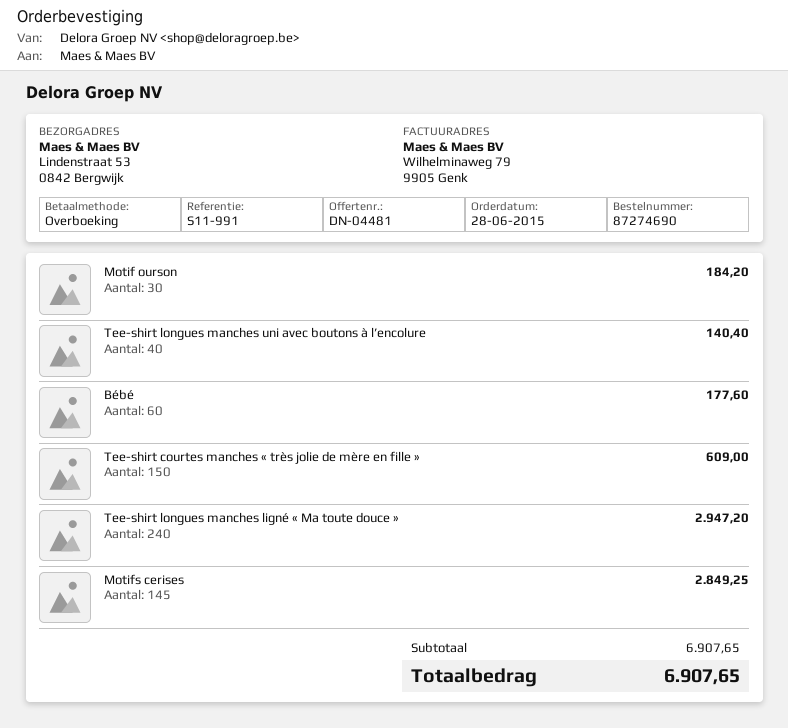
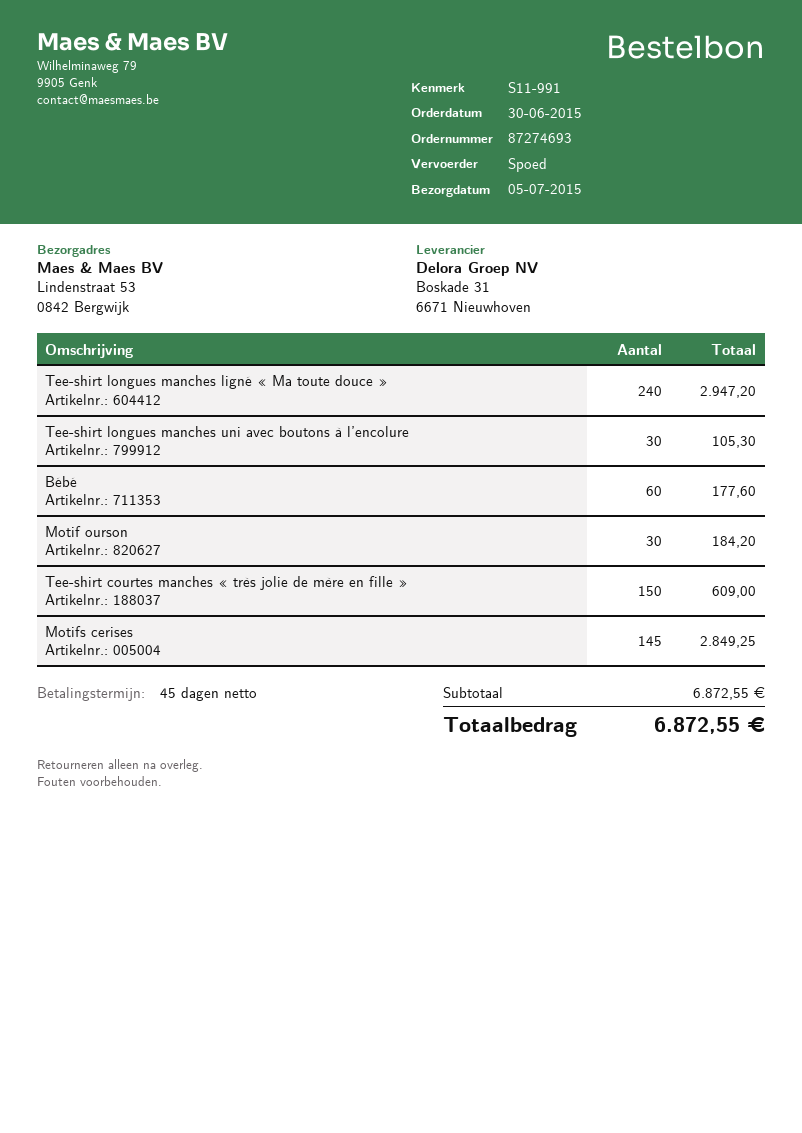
order number: 87274690 -> 87274693
order date: 2015-06-28 -> 2015-06-30
Tee-shirt longues manches uni avec boutons à l’encolure: 40 for 140.40 -> 30 for 105.30
subtotal: 6907.65 -> 6872.55
total: 6907.65 -> 6872.55

